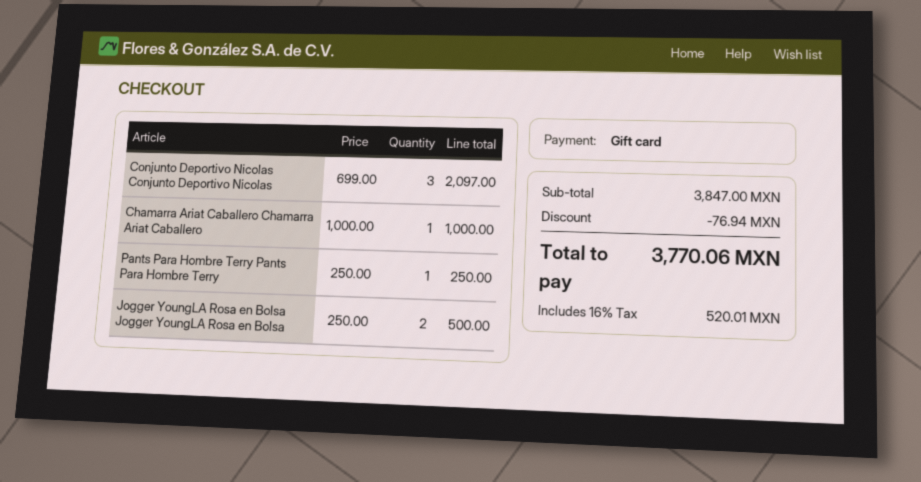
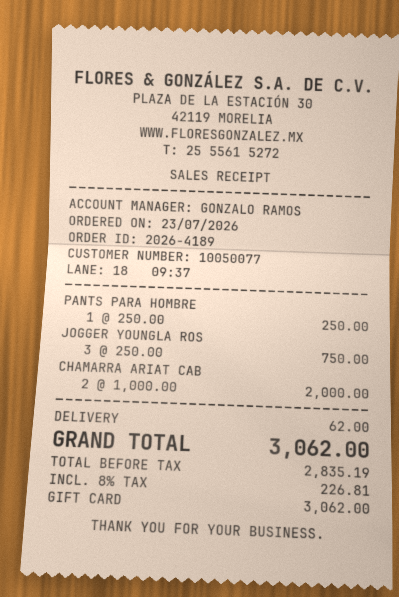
Conjunto Deportivo Nicolas Conjunto Deportivo Nicolas: 3 x 699.00 = 2097.00 -> none
Chamarra Ariat Caballero Chamarra Ariat Caballero: 1 x 1000.00 = 1000.00 -> 2 x 1000.00 = 2000.00
Jogger YoungLA Rosa en Bolsa Jogger YoungLA Rosa en Bolsa: 2 x 250.00 = 500.00 -> 3 x 250.00 = 750.00
discount: 76.94 -> none
shipping: none -> 62.00
tax: 16% = 520.01 -> 8% = 226.81
total: 3770.06 -> 3062.00

